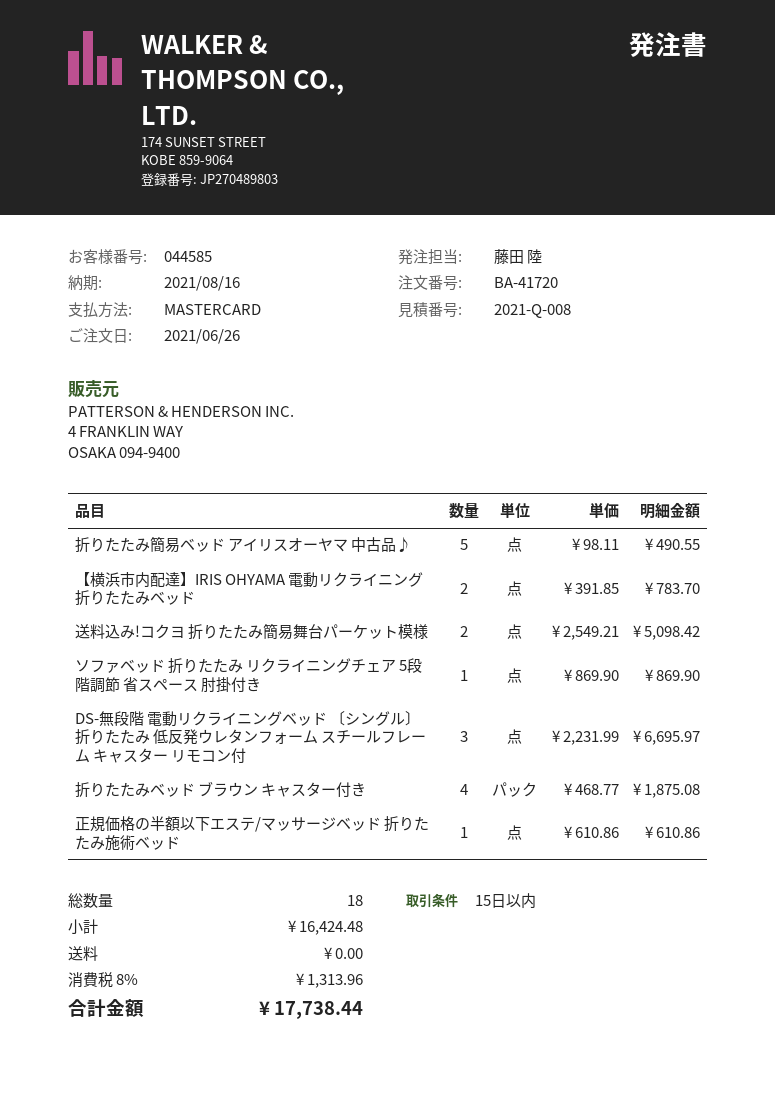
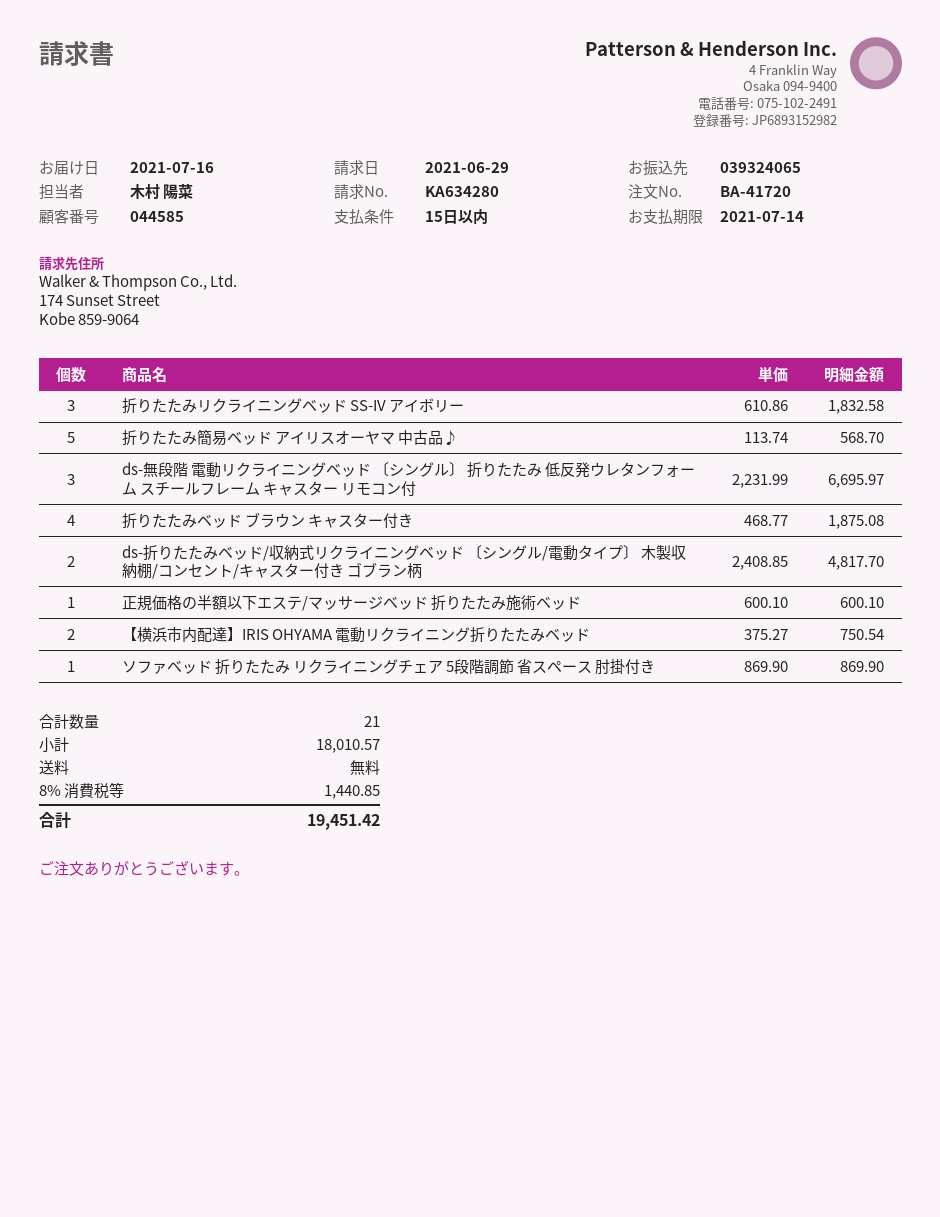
delivery date: 2021-08-16 -> 2021-07-16
折りたたみ簡易ベッド アイリスオーヤマ 中古品♪: 5 x 98.11 = 490.55 -> 5 x 113.74 = 568.70
【横浜市内配達】IRIS OHYAMA 電動リクライニング折りたたみベッド: 2 x 391.85 = 783.70 -> 2 x 375.27 = 750.54
送料込み!コクヨ 折りたたみ簡易舞台パーケット模様: 2 x 2549.21 = 5098.42 -> none
正規価格の半額以下エステ/マッサージベッド 折りたたみ施術ベッド: 1 x 610.86 = 610.86 -> 1 x 600.10 = 600.10
折りたたみリクライニングベッド SS-IV アイボリー: none -> 3 x 610.86 = 1832.58
ds-折りたたみベッド/収納式リクライニングベッド 〔シングル/電動タイプ〕 木製収納棚/コンセント/キャスター付き ゴブラン柄: none -> 2 x 2408.85 = 4817.70
total quantity: 18 -> 21
subtotal: 16424.48 -> 18010.57
tax: 8% = 1313.96 -> 8% = 1440.85
total: 17738.44 -> 19451.42

